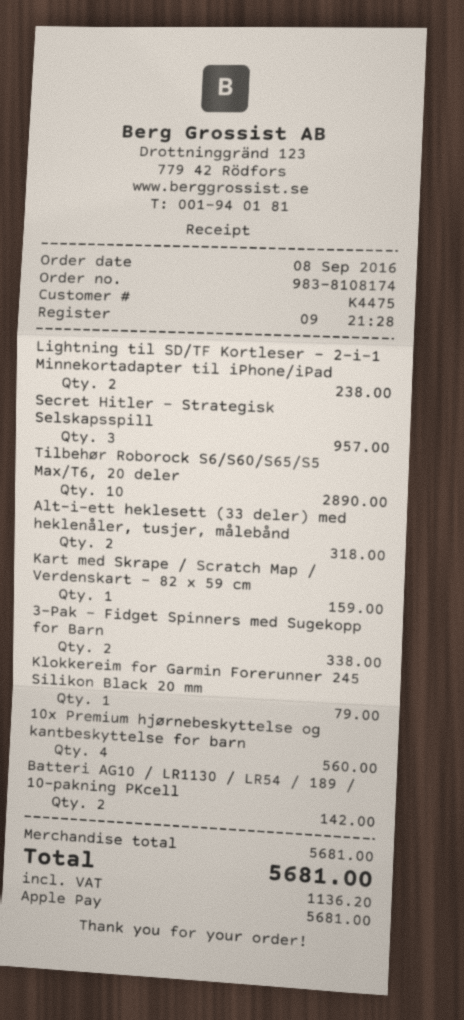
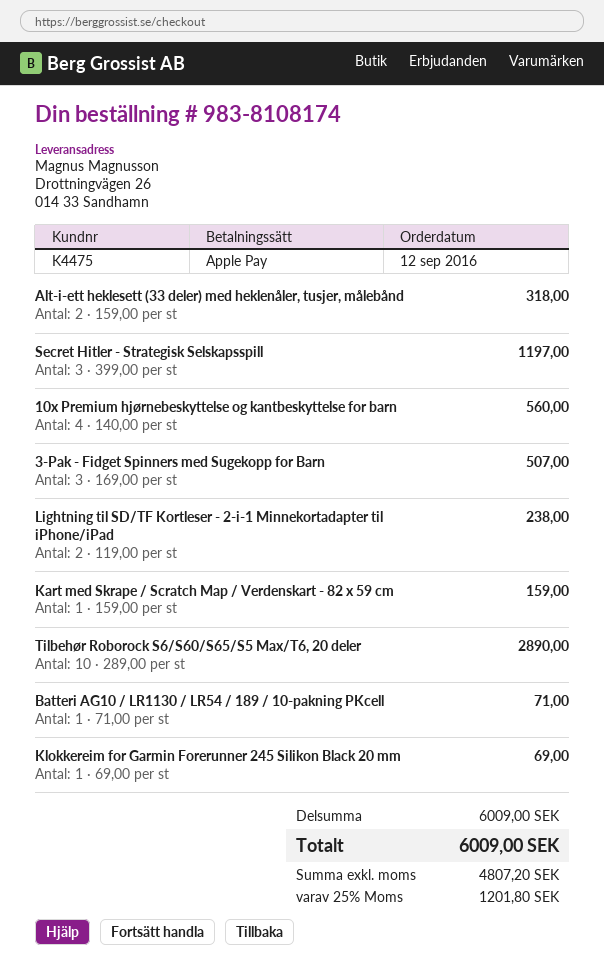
order date: 2016-09-08 -> 2016-09-12
Secret Hitler - Strategisk Selskapsspill: 3 for 957.00 -> 3 for 1197.00
3-Pak - Fidget Spinners med Sugekopp for Barn: 2 for 338.00 -> 3 for 507.00
Klokkereim for Garmin Forerunner 245 Silikon Black 20 mm: 1 for 79.00 -> 1 for 69.00
Batteri AG10 / LR1130 / LR54 / 189 / 10-pakning PKcell: 2 for 142.00 -> 1 for 71.00
subtotal: 5681.00 -> 6009.00
tax: 1136.20 -> 1201.80
total: 5681.00 -> 6009.00

